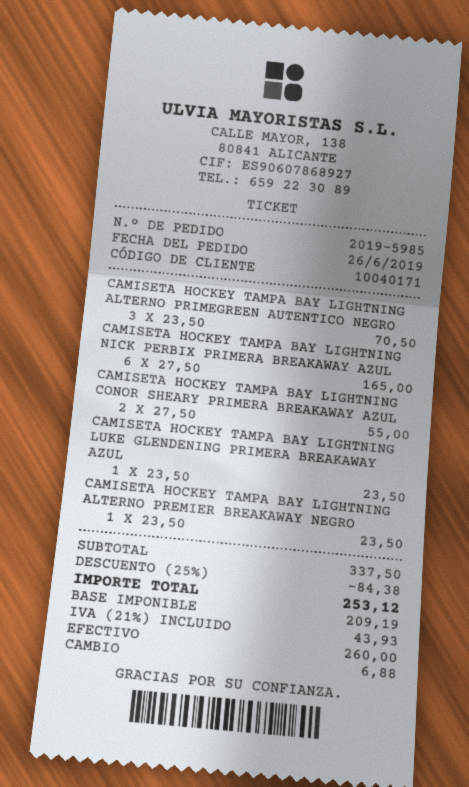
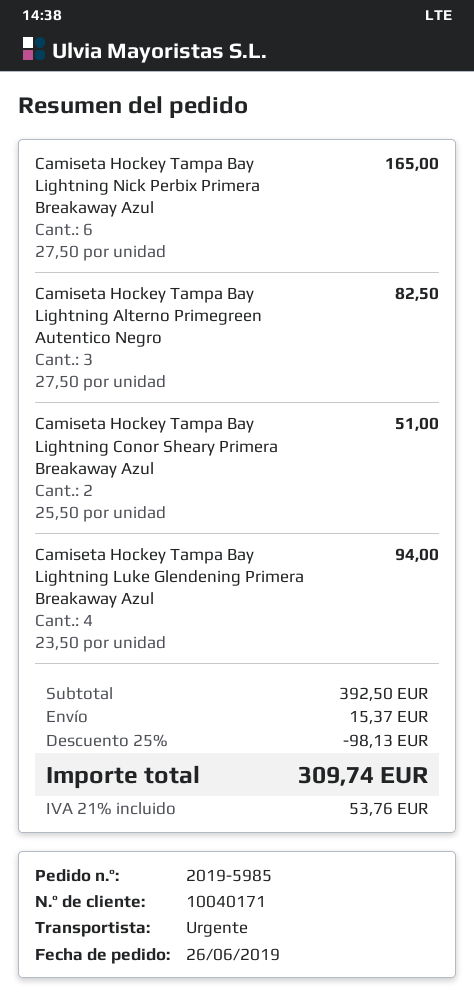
CAMISETA HOCKEY TAMPA BAY LIGHTNING ALTERNO PRIMEGREEN AUTENTICO NEGRO: 3 x 23.50 = 70.50 -> 3 x 27.50 = 82.50
CAMISETA HOCKEY TAMPA BAY LIGHTNING CONOR SHEARY PRIMERA BREAKAWAY AZUL: 2 x 27.50 = 55.00 -> 2 x 25.50 = 51.00
CAMISETA HOCKEY TAMPA BAY LIGHTNING LUKE GLENDENING PRIMERA BREAKAWAY AZUL: 1 x 23.50 = 23.50 -> 4 x 23.50 = 94.00
CAMISETA HOCKEY TAMPA BAY LIGHTNING ALTERNO PREMIER BREAKAWAY NEGRO: 1 x 23.50 = 23.50 -> none
subtotal: 337.50 -> 392.50
discount: 25% = 84.38 -> 25% = 98.13
shipping: none -> 15.37
tax: 21% = 43.93 -> 21% = 53.76
total: 253.12 -> 309.74

